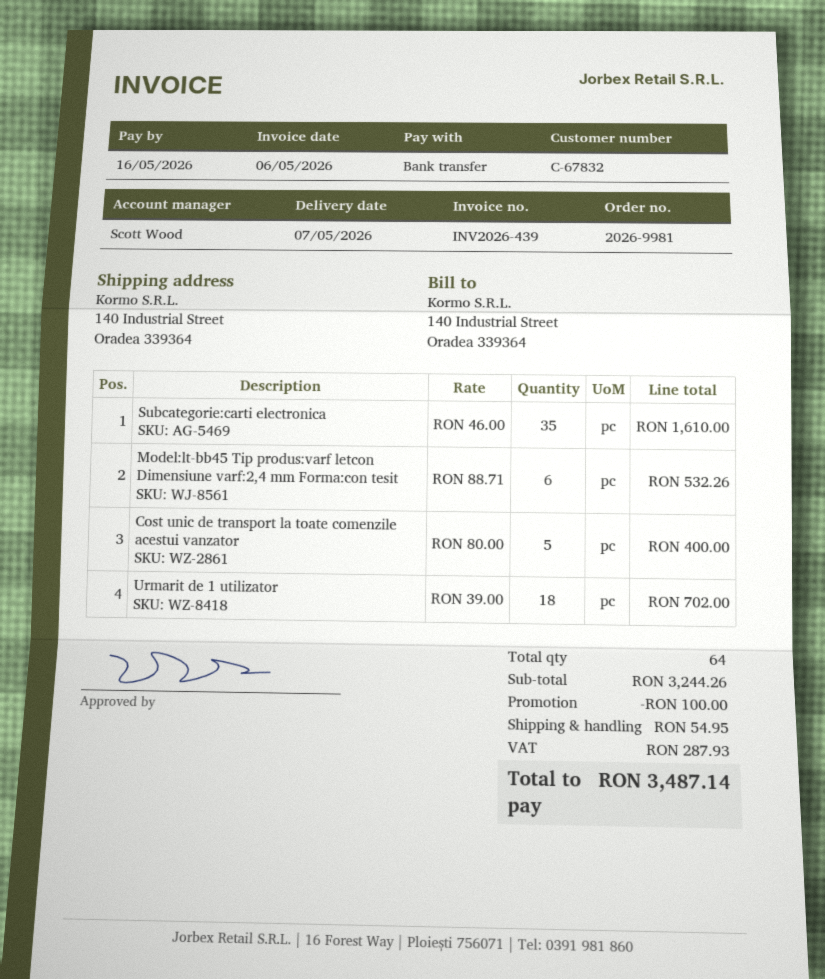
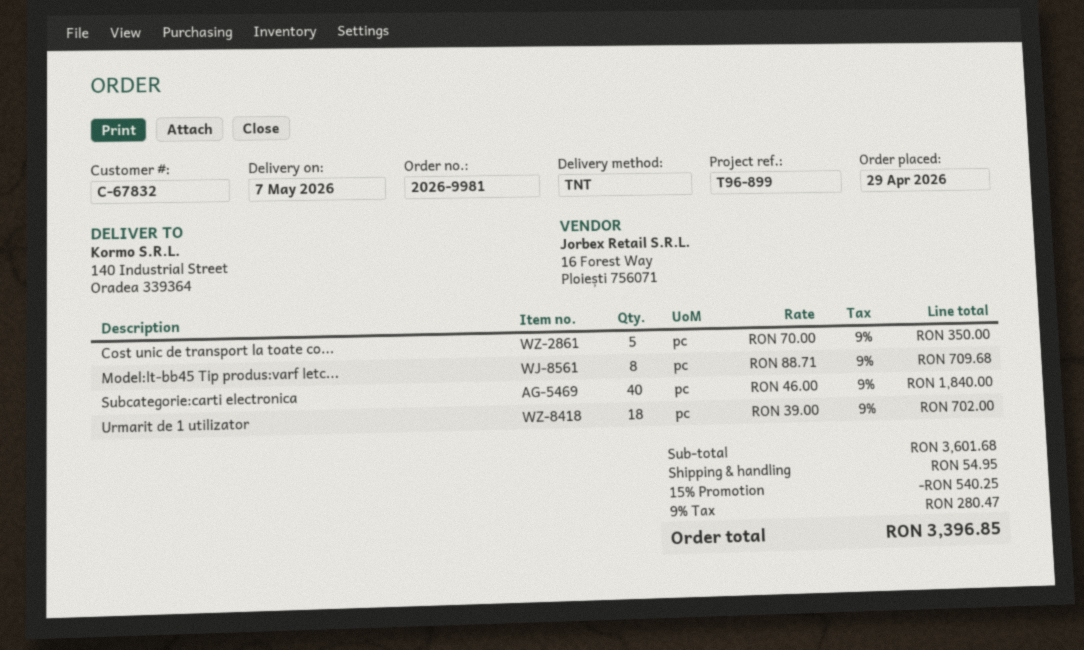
Subcategorie:carti electronica: 35 x 46.00 = 1610.00 -> 40 x 46.00 = 1840.00
Model:lt-bb45 Tip produs:varf letcon Dimensiune varf:2,4 mm Forma:con tesit: 6 x 88.71 = 532.26 -> 8 x 88.71 = 709.68
Cost unic de transport la toate comenzile acestui vanzator: 5 x 80.00 = 400.00 -> 5 x 70.00 = 350.00
subtotal: 3244.26 -> 3601.68
discount: 100.00 -> 540.25
tax: 287.93 -> 280.47
total: 3487.14 -> 3396.85

